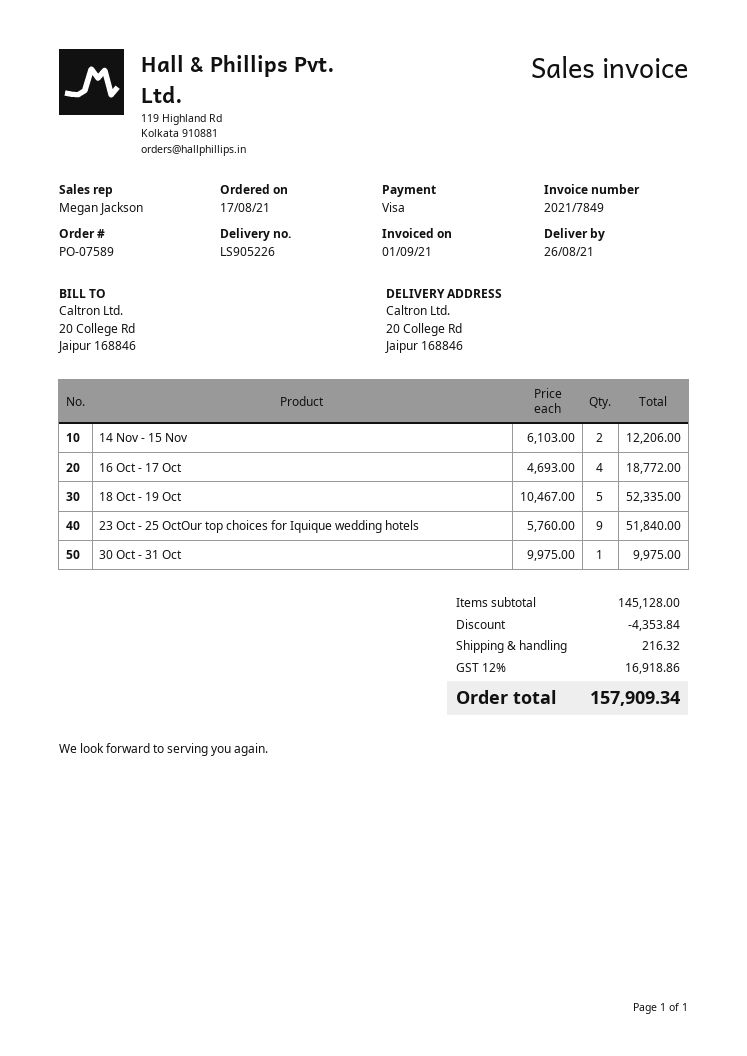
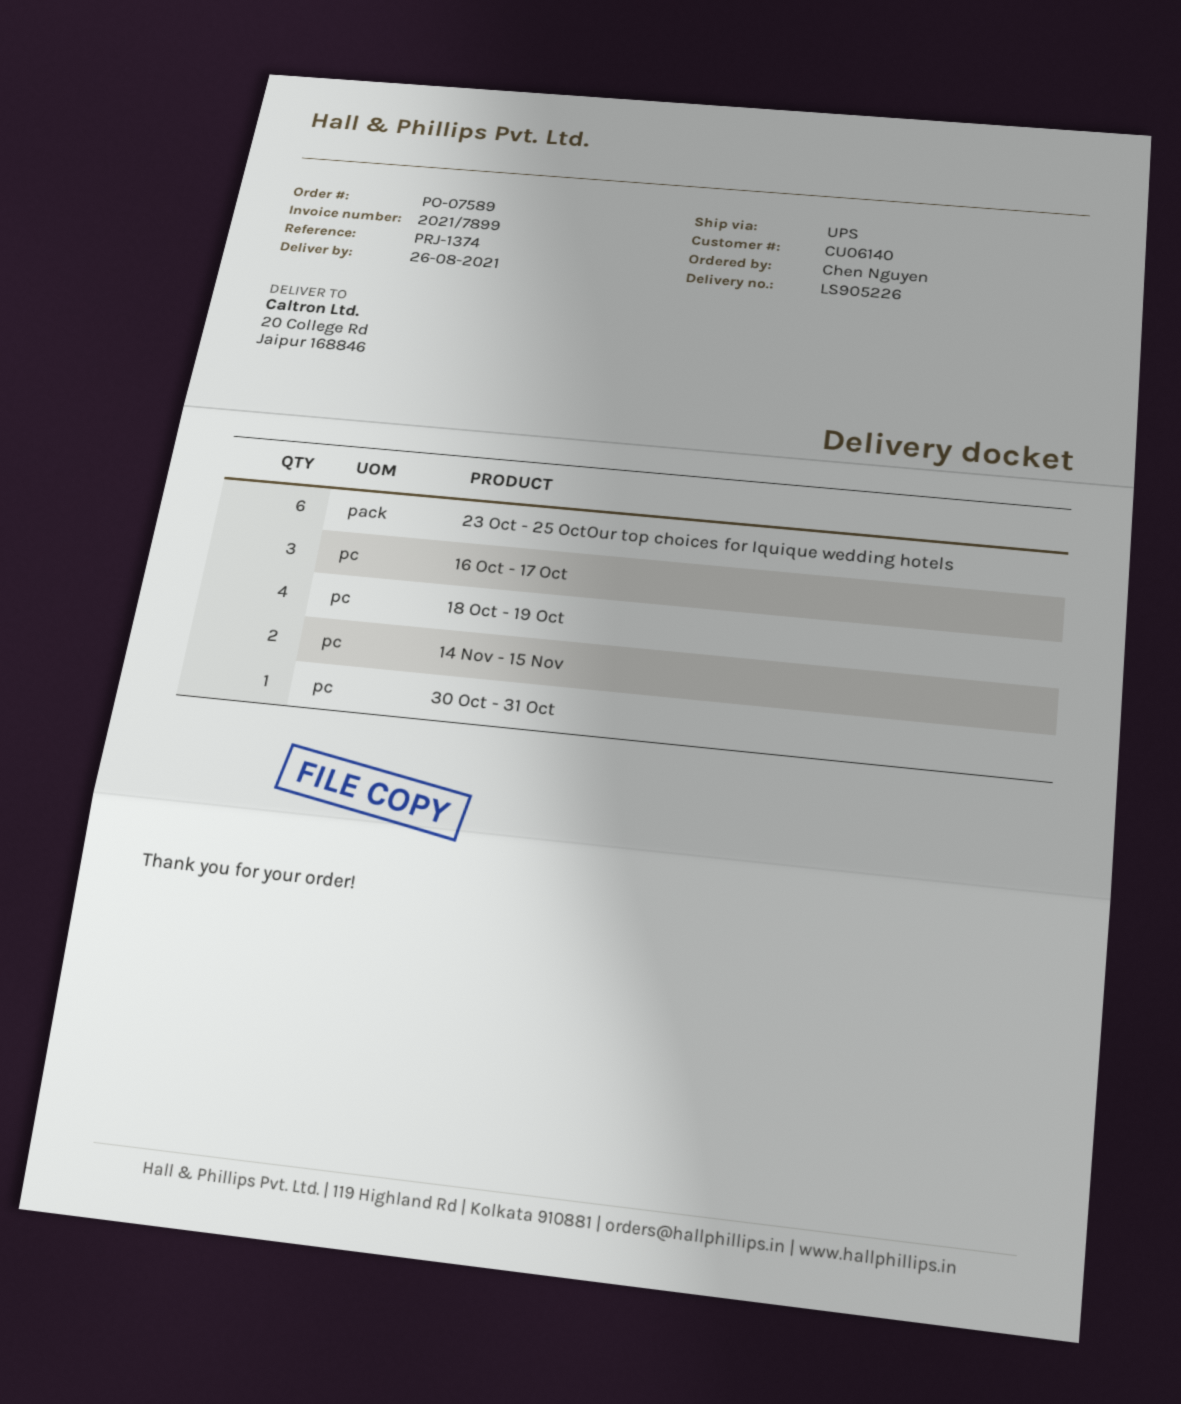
invoice number: 2021/7849 -> 2021/7899
16 Oct - 17 Oct: 4 -> 3
18 Oct - 19 Oct: 5 -> 4
23 Oct - 25 OctOur top choices for Iquique wedding hotels: 9 -> 6

